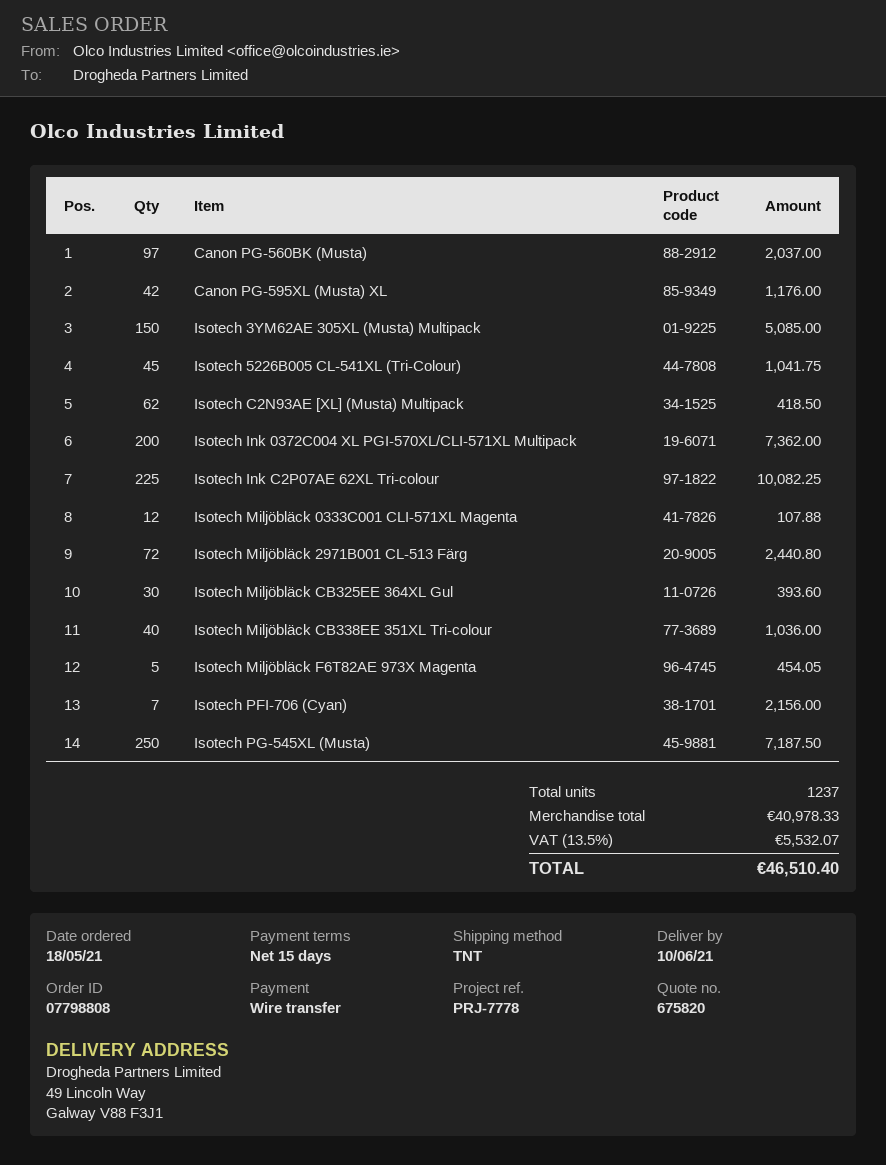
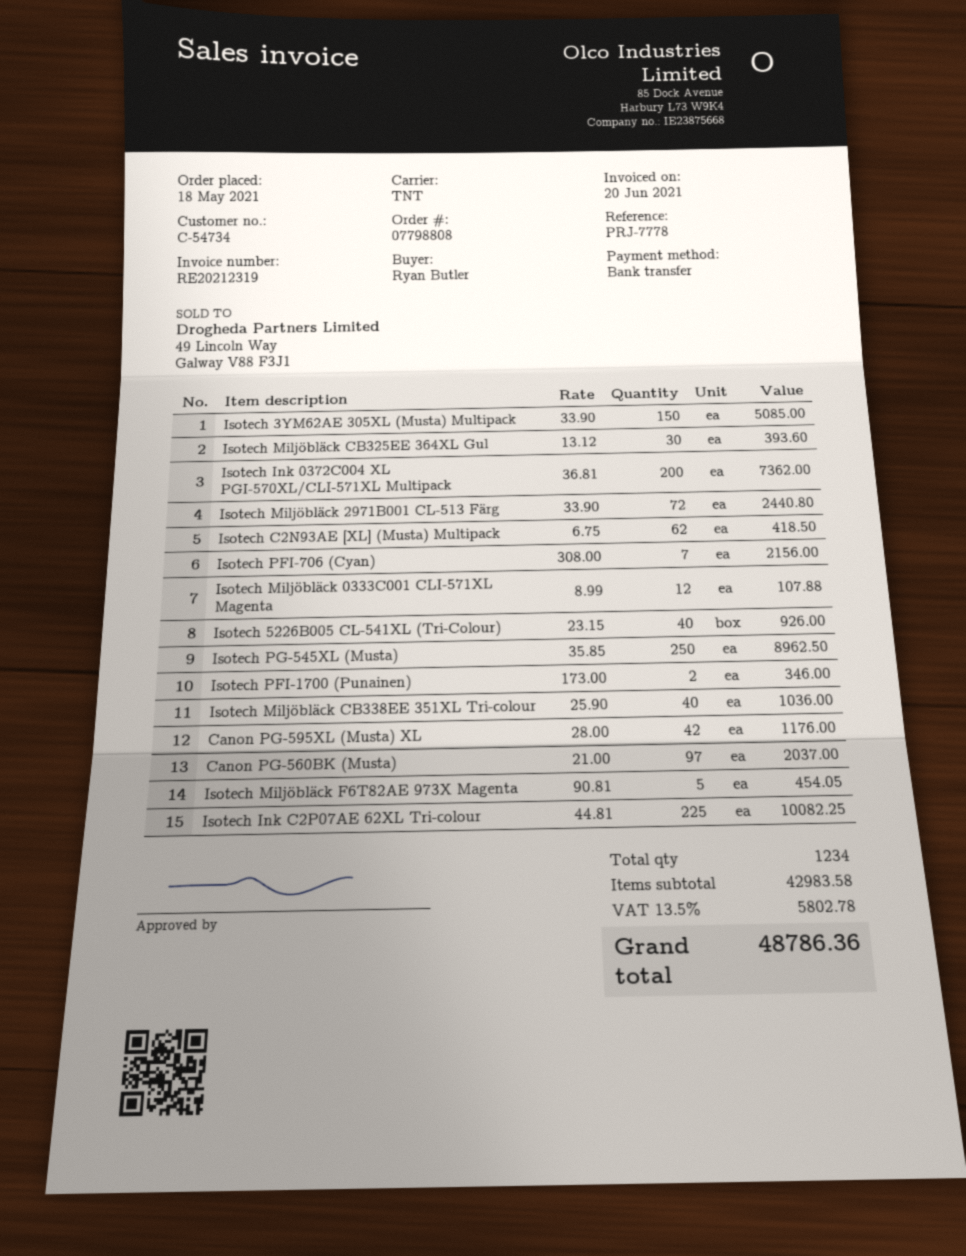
Isotech 5226B005 CL-541XL (Tri-Colour): 45 for 1041.75 -> 40 for 926.00
Isotech PG-545XL (Musta): 250 for 7187.50 -> 250 for 8962.50
Isotech PFI-1700 (Punainen): none -> 2 for 346.00
total quantity: 1237 -> 1234
subtotal: 40978.33 -> 42983.58
tax: 13.5% = 5532.07 -> 13.5% = 5802.78
total: 46510.40 -> 48786.36

